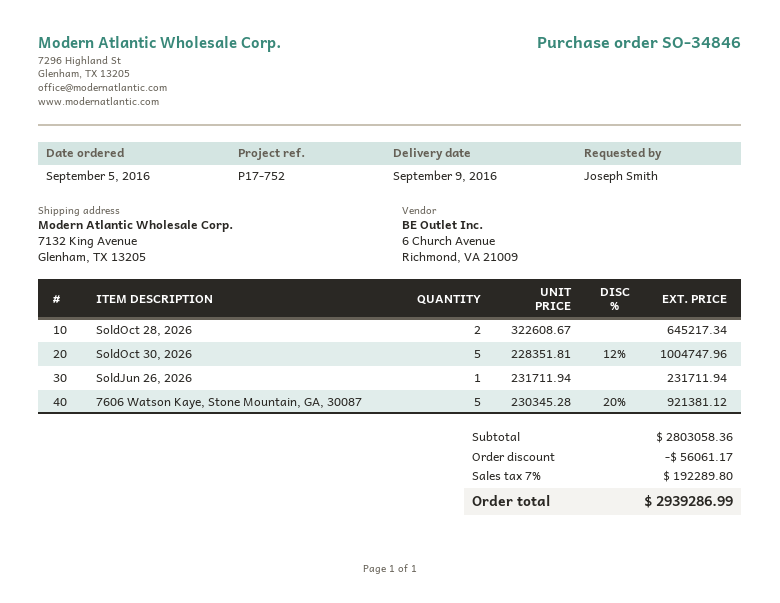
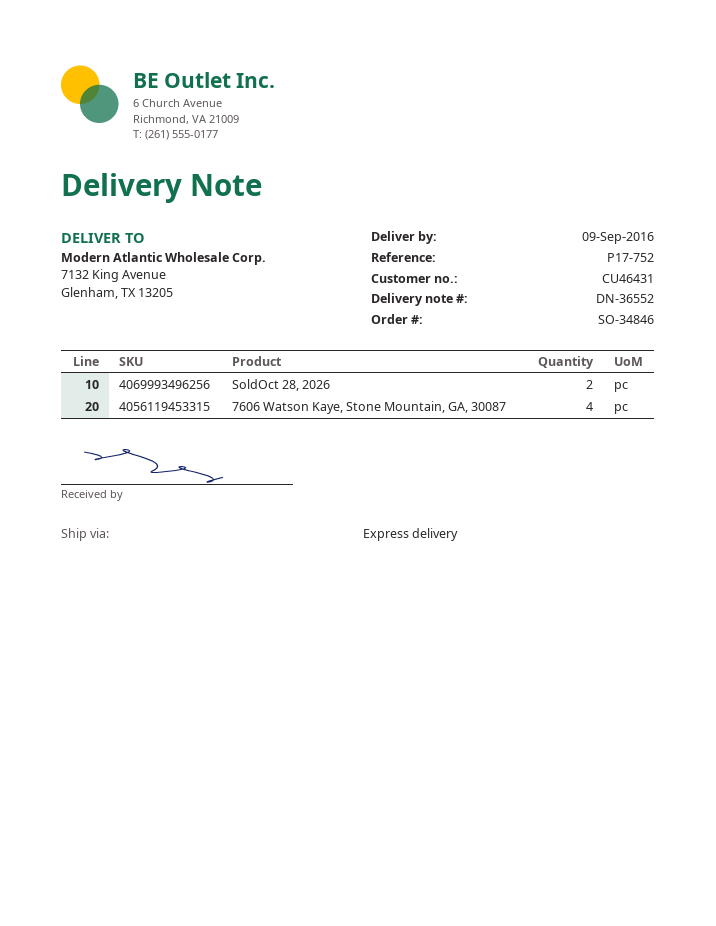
SoldOct 30, 2026: 5 -> none
SoldJun 26, 2026: 1 -> none
7606 Watson Kaye, Stone Mountain, GA, 30087: 5 -> 4

